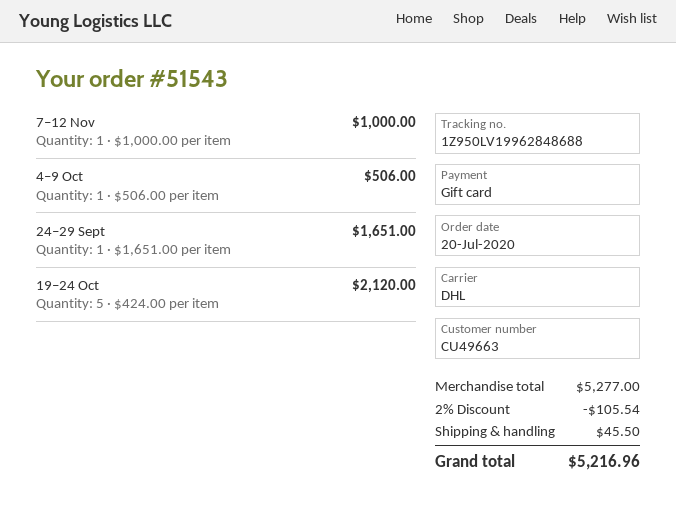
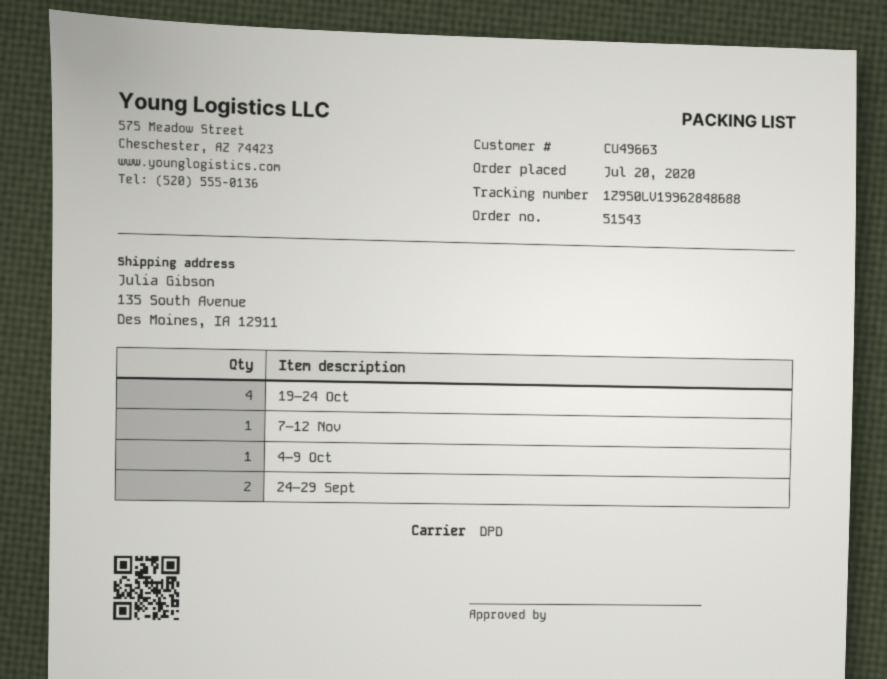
shipping method: DHL -> DPD
24–29 Sept: 1 -> 2
19–24 Oct: 5 -> 4

